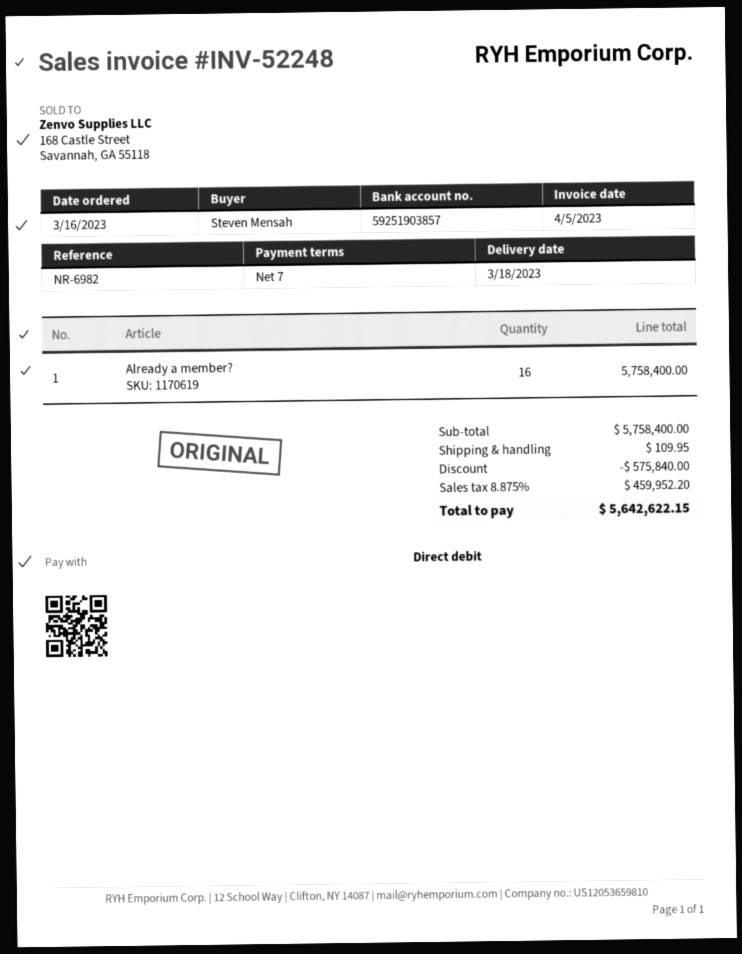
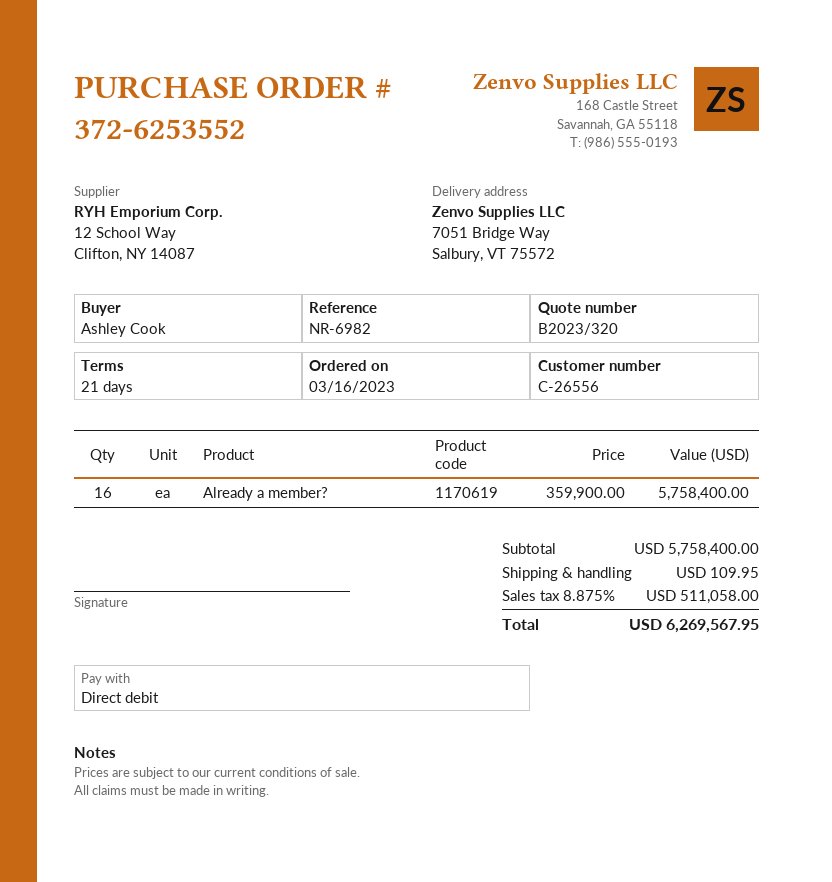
payment terms: 7 days -> 21 days
ordered by: Steven Mensah -> Ashley Cook
discount: 575840.00 -> none
tax: 8.875% = 459952.20 -> 8.875% = 511058.00
total: 5642622.15 -> 6269567.95

